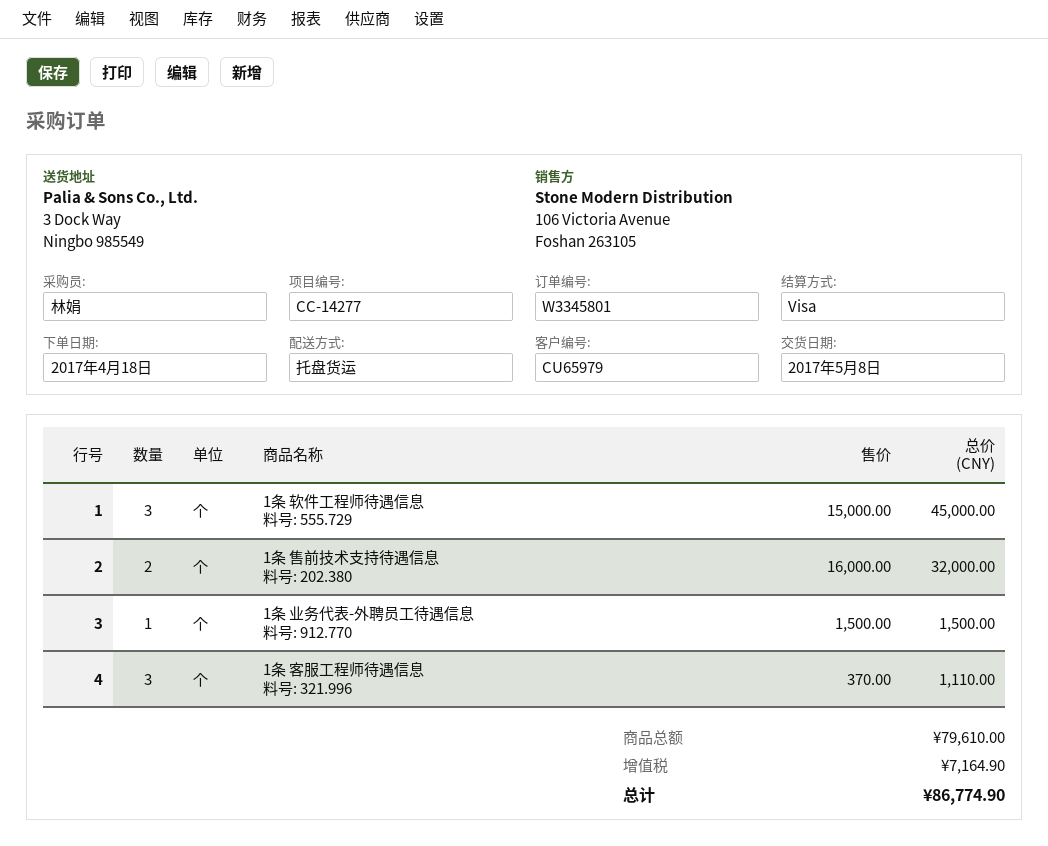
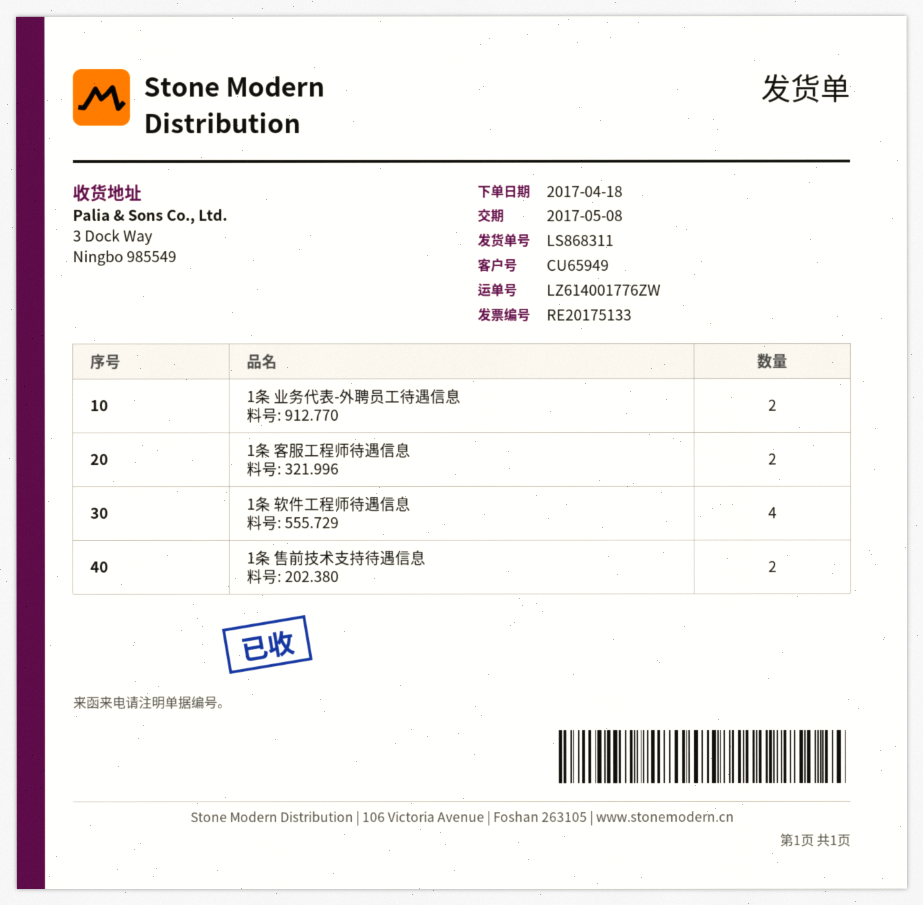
customer number: CU65979 -> CU65949
1条 软件工程师待遇信息: 3 -> 4
1条 业务代表-外聘员工待遇信息: 1 -> 2
1条 客服工程师待遇信息: 3 -> 2

